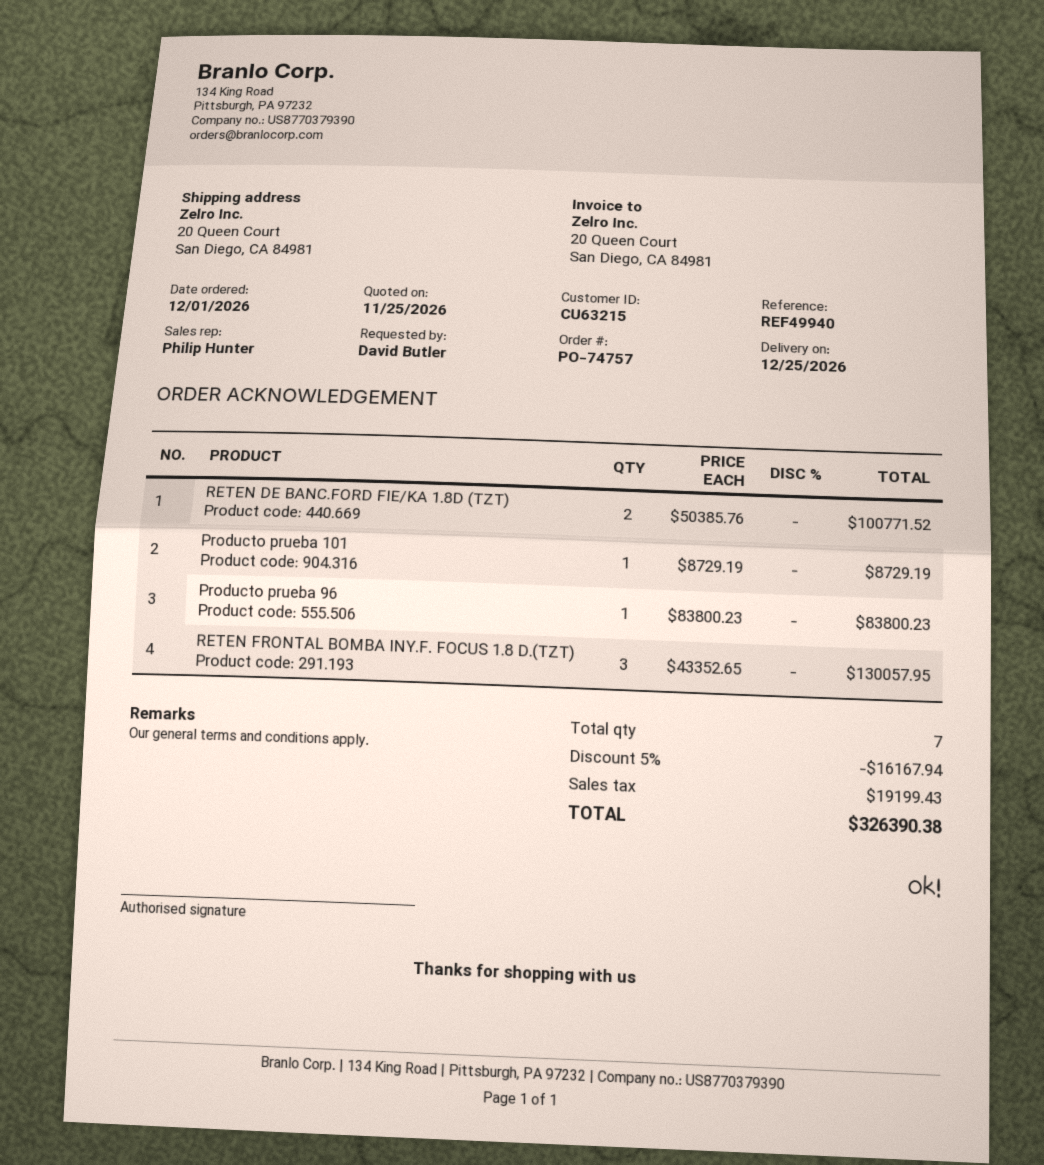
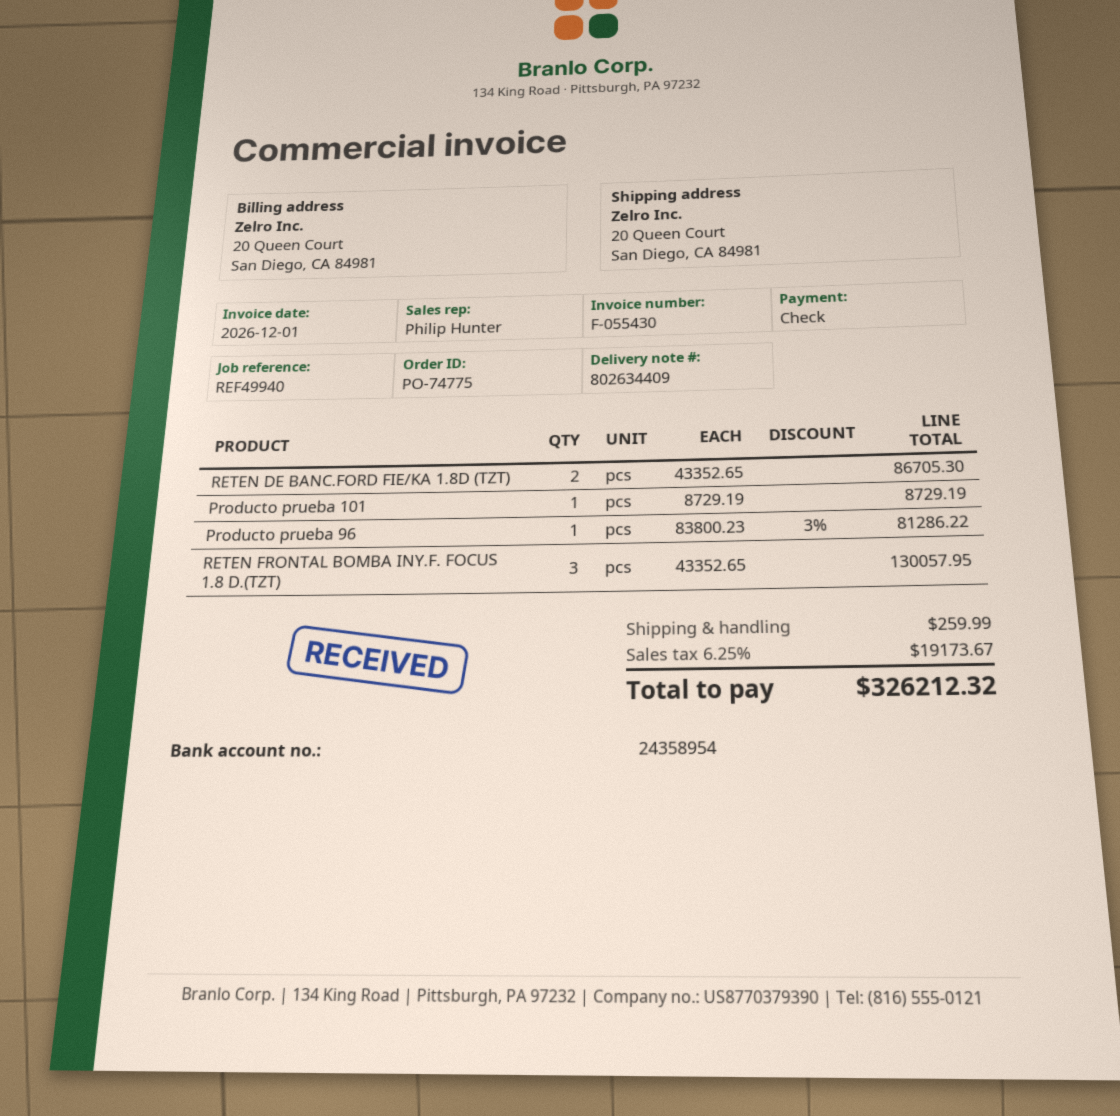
order number: PO-74757 -> PO-74775
RETEN DE BANC.FORD FIE/KA 1.8D (TZT): 2 x 50385.76 = 100771.52 -> 2 x 43352.65 = 86705.30
Producto prueba 96: 1 x 83800.23 = 83800.23 -> 1 x 83800.23 - 3% = 81286.22
discount: 5% = 16167.94 -> none
shipping: none -> 259.99
tax: 19199.43 -> 19173.67
total: 326390.38 -> 326212.32

